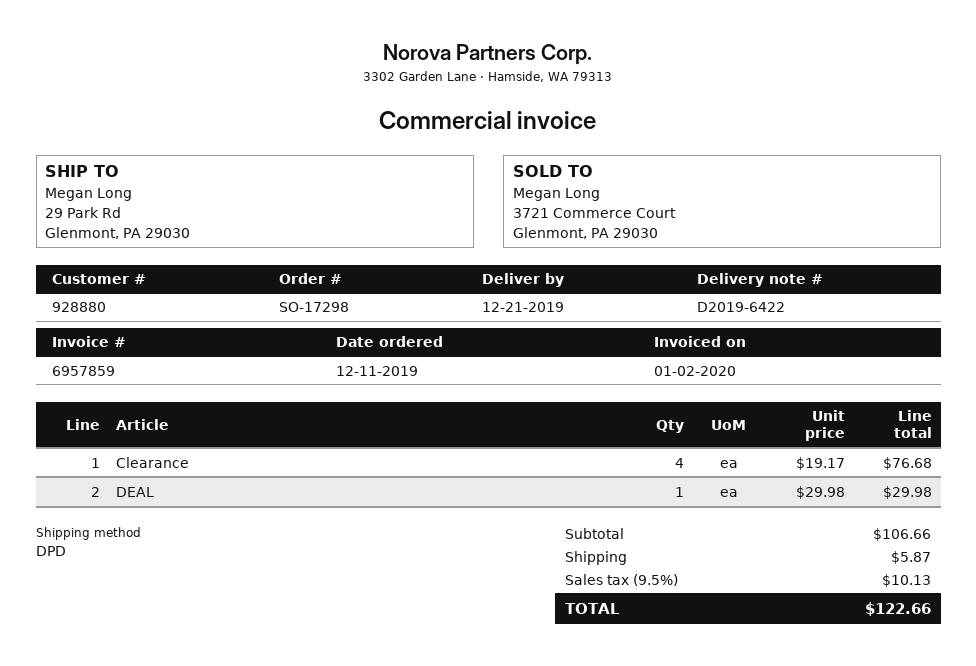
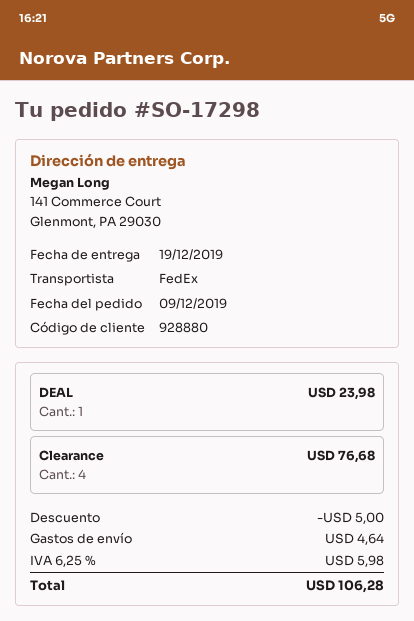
order date: 2019-12-11 -> 2019-12-09
delivery date: 2019-12-21 -> 2019-12-19
shipping method: DPD -> FedEx
ship to: 29 Park Rd, Glenmont, PA 29030 -> 141 Commerce Court, Glenmont, PA 29030
DEAL: 1 for 29.98 -> 1 for 23.98
discount: none -> 5.00
shipping: 5.87 -> 4.64
tax: 9.5% = 10.13 -> 6.25% = 5.98
total: 122.66 -> 106.28

